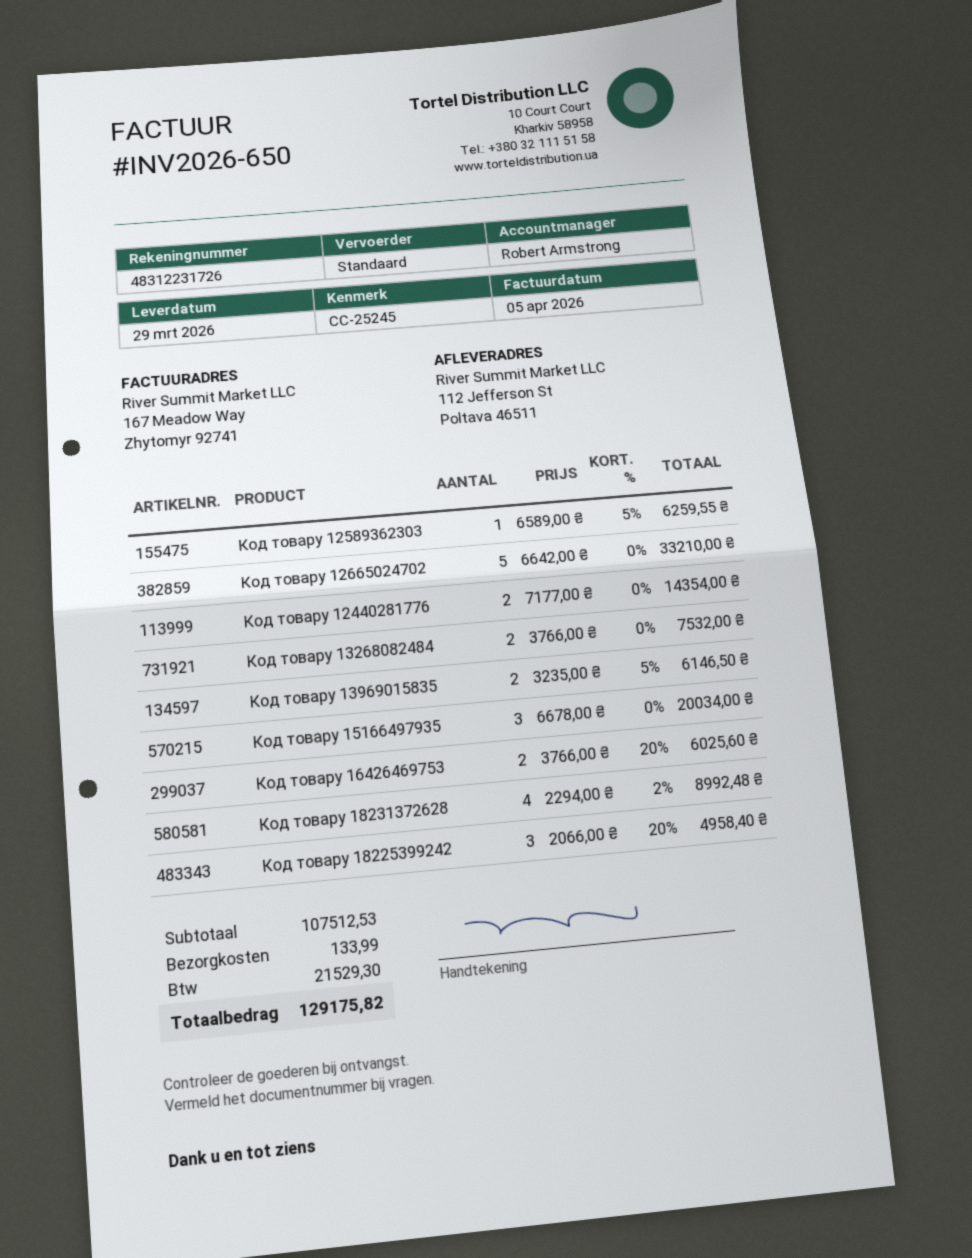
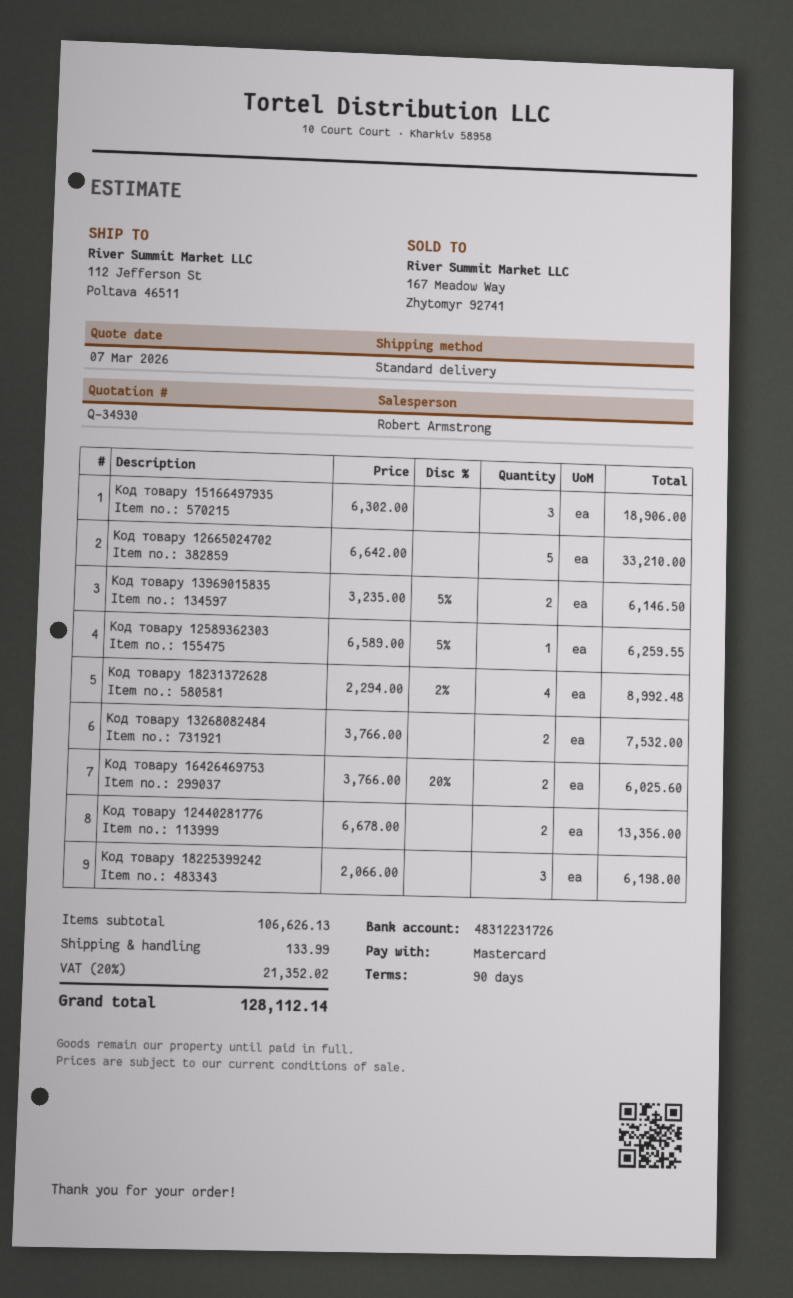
Код товару 12440281776: 2 x 7177.00 = 14354.00 -> 2 x 6678.00 = 13356.00
Код товару 15166497935: 3 x 6678.00 = 20034.00 -> 3 x 6302.00 = 18906.00
Код товару 18225399242: 3 x 2066.00 - 20% = 4958.40 -> 3 x 2066.00 = 6198.00
subtotal: 107512.53 -> 106626.13
tax: 21529.30 -> 21352.02
total: 129175.82 -> 128112.14

